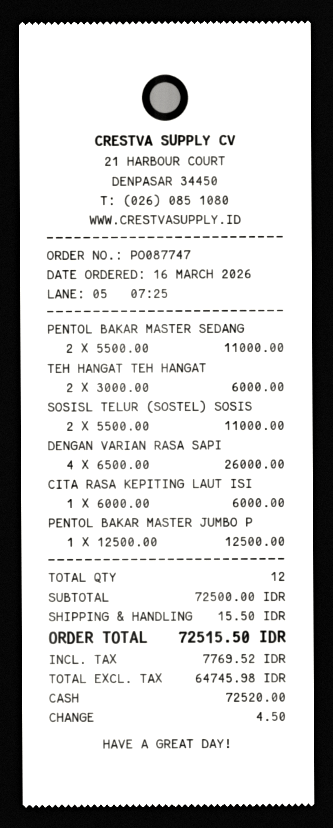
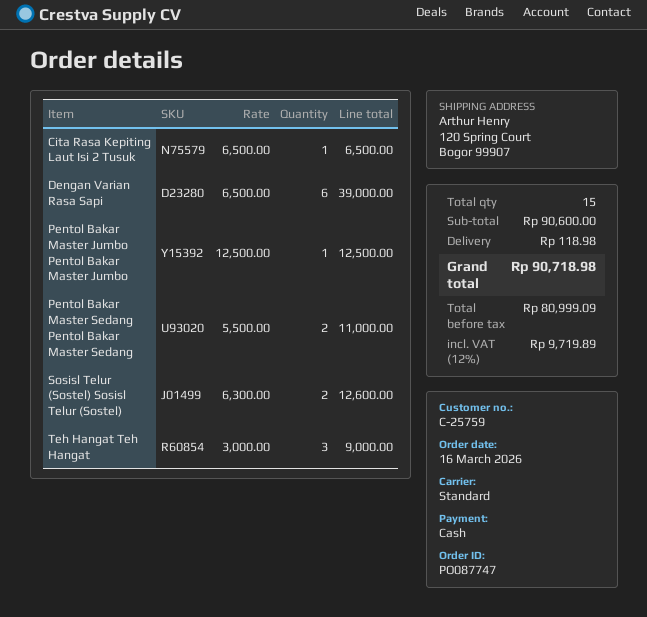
TEH HANGAT TEH HANGAT: 2 x 3000.00 = 6000.00 -> 3 x 3000.00 = 9000.00
SOSISL TELUR (SOSTEL) SOSIS: 2 x 5500.00 = 11000.00 -> 2 x 6300.00 = 12600.00
DENGAN VARIAN RASA SAPI: 4 x 6500.00 = 26000.00 -> 6 x 6500.00 = 39000.00
CITA RASA KEPITING LAUT ISI: 1 x 6000.00 = 6000.00 -> 1 x 6500.00 = 6500.00
total quantity: 12 -> 15
subtotal: 72500.00 -> 90600.00
shipping: 15.50 -> 118.98
net: 64745.98 -> 80999.09
tax: 7769.52 -> 9719.89
total: 72515.50 -> 90718.98

